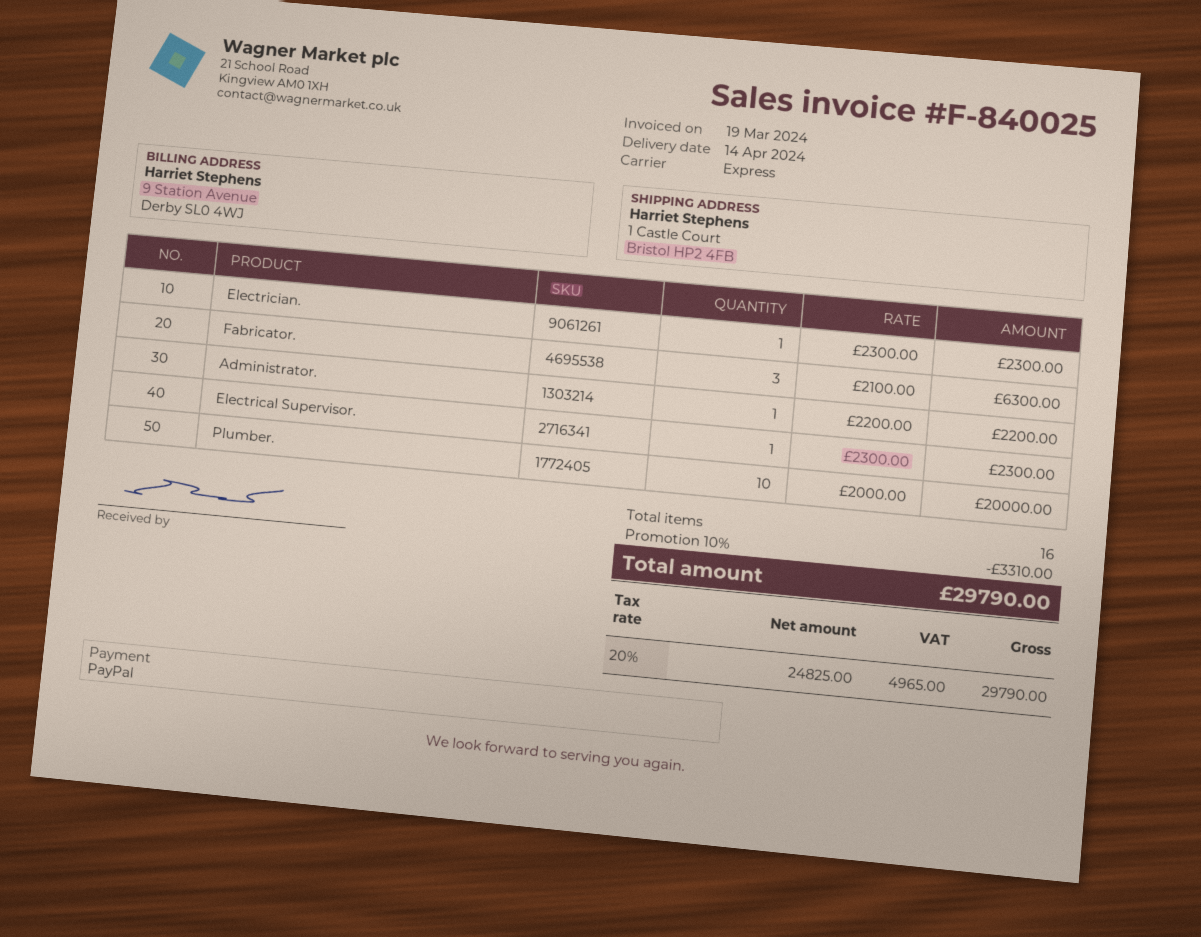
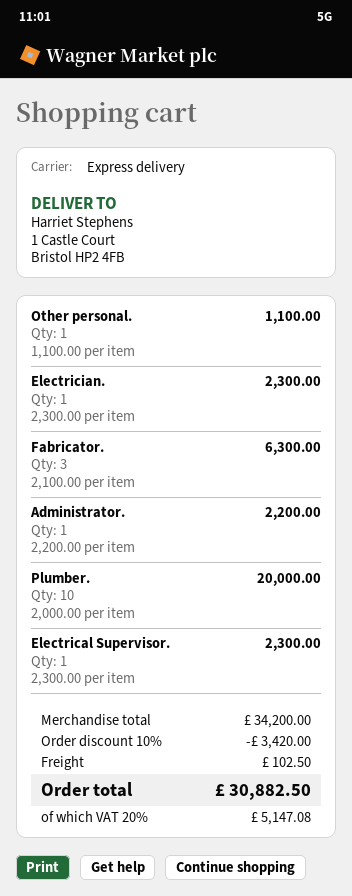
Other personal.: none -> 1 x 1100.00 = 1100.00
discount: 10% = 3310.00 -> 10% = 3420.00
shipping: none -> 102.50
tax: 20% = 4965.00 -> 20% = 5147.08
total: 29790.00 -> 30882.50

